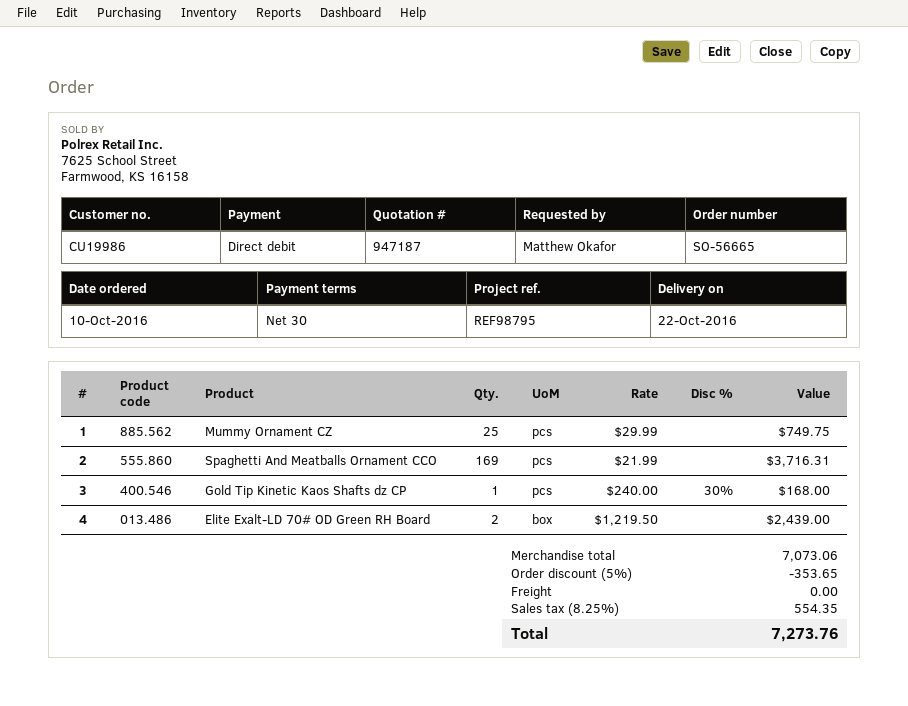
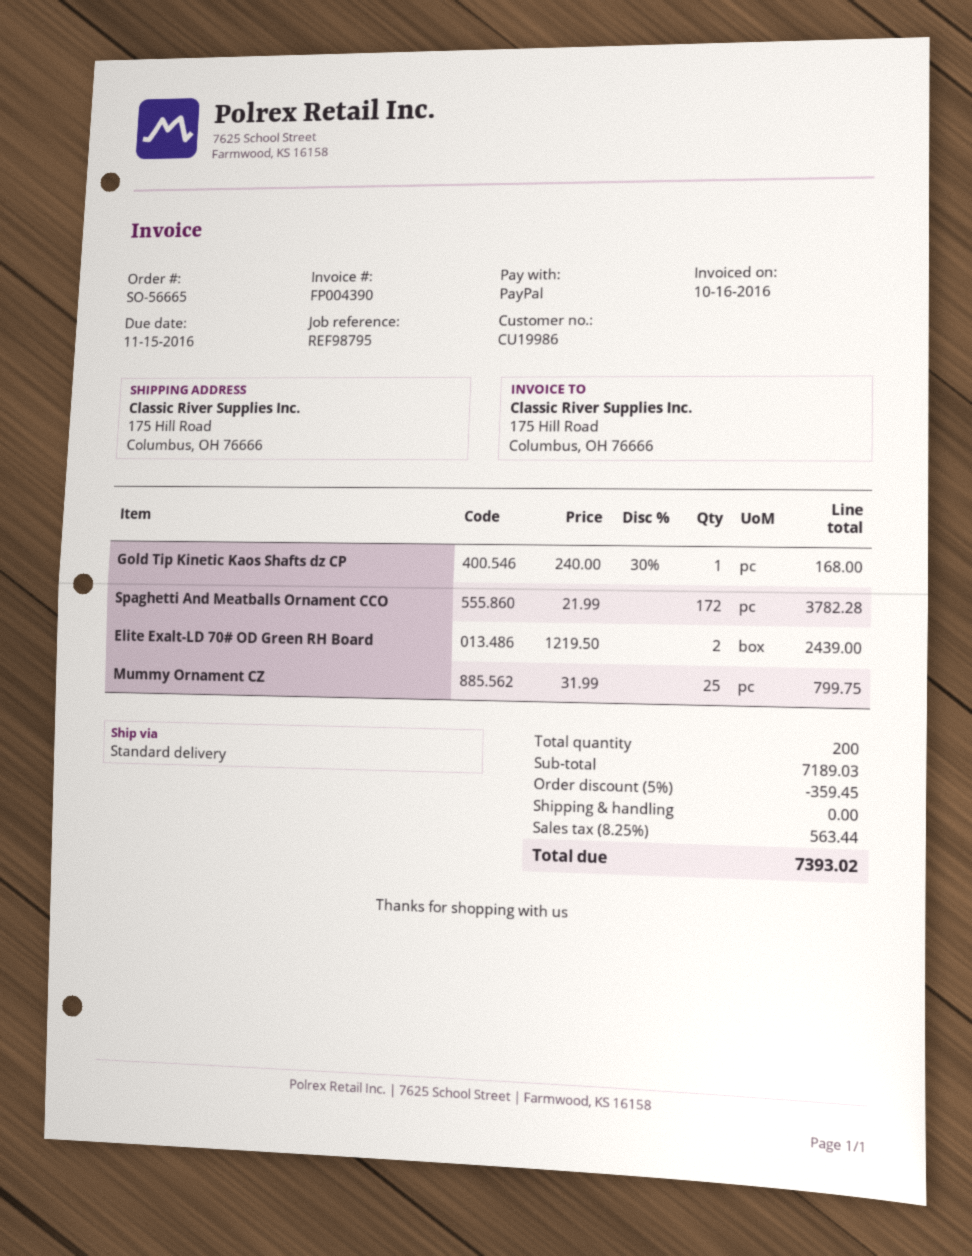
payment method: direct debit -> PayPal
Mummy Ornament CZ: 25 x 29.99 = 749.75 -> 25 x 31.99 = 799.75
Spaghetti And Meatballs Ornament CCO: 169 x 21.99 = 3716.31 -> 172 x 21.99 = 3782.28
subtotal: 7073.06 -> 7189.03
discount: 5% = 353.65 -> 5% = 359.45
tax: 8.25% = 554.35 -> 8.25% = 563.44
total: 7273.76 -> 7393.02

